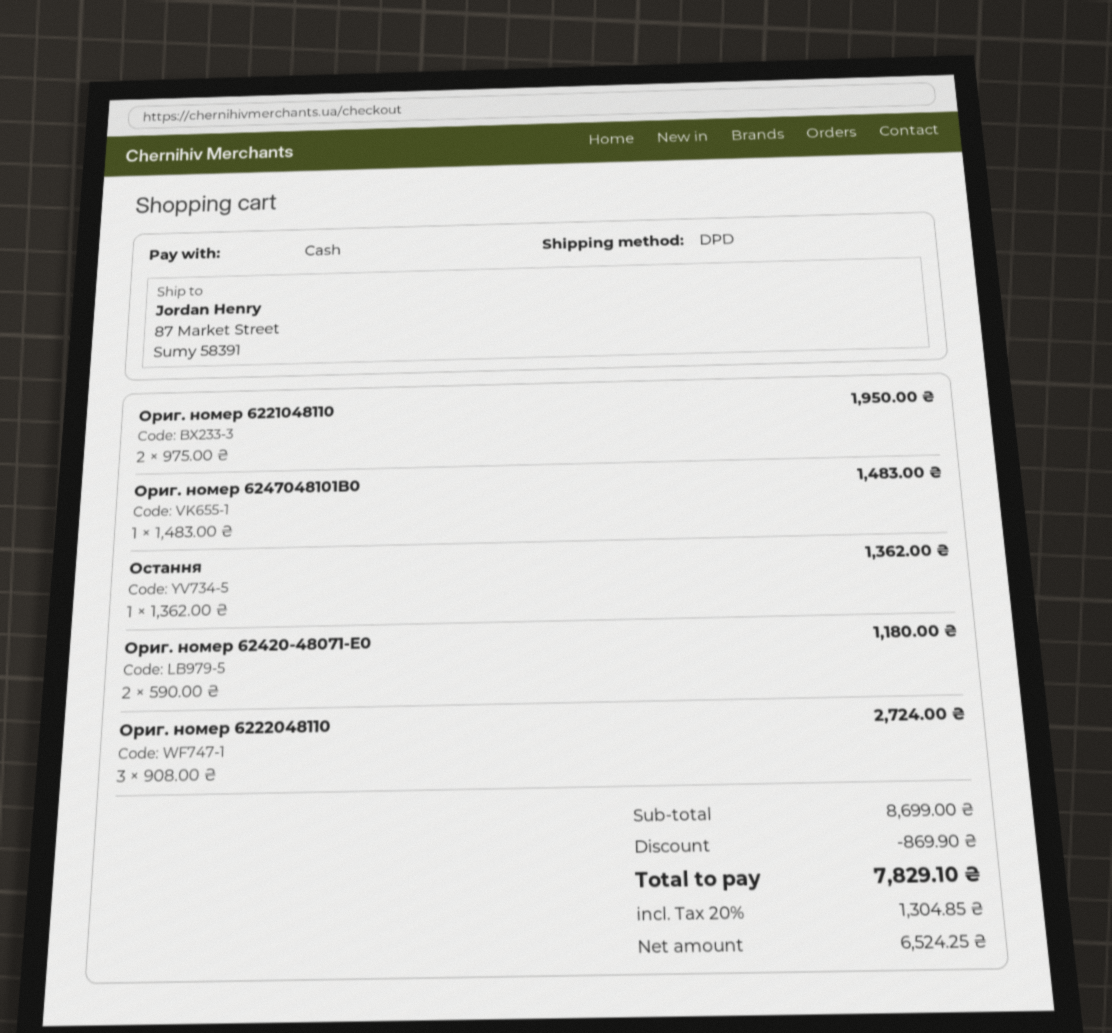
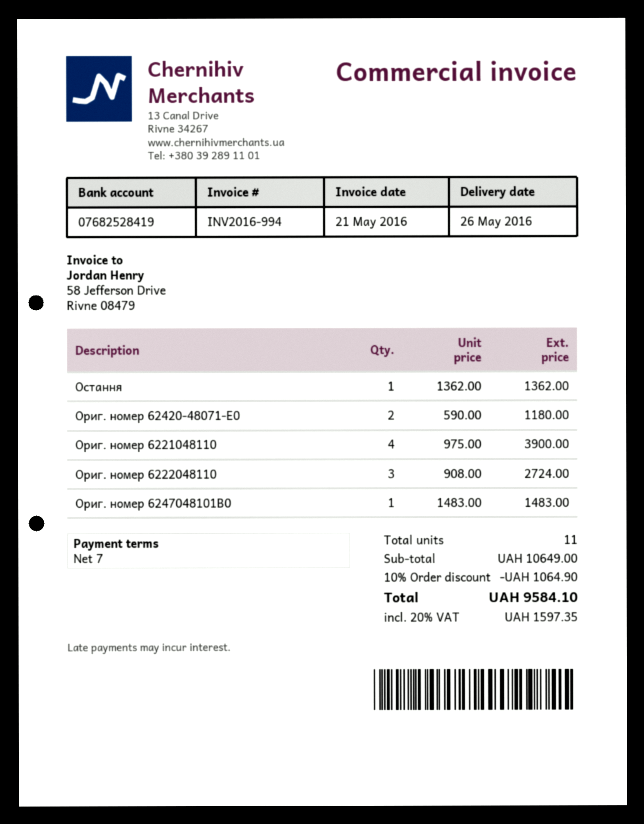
Ориг. номер 6221048110: 2 x 975.00 = 1950.00 -> 4 x 975.00 = 3900.00
subtotal: 8699.00 -> 10649.00
discount: 869.90 -> 1064.90
tax: 20% = 1304.85 -> 20% = 1597.35
total: 7829.10 -> 9584.10

